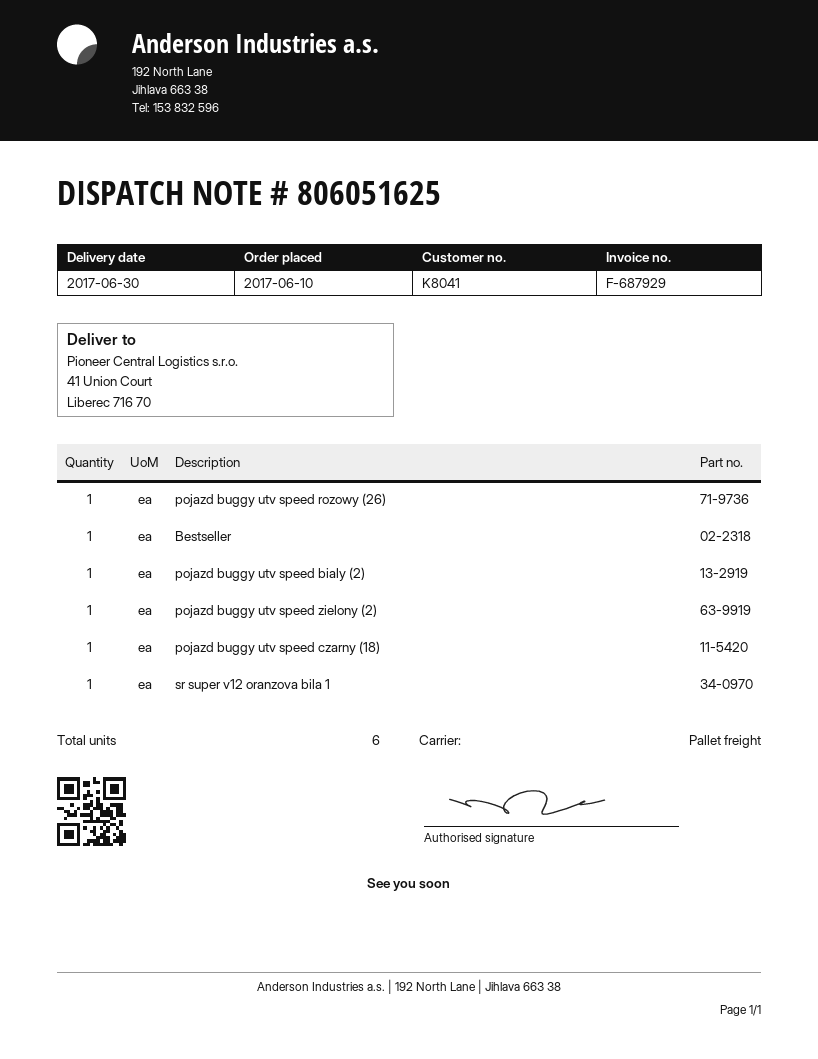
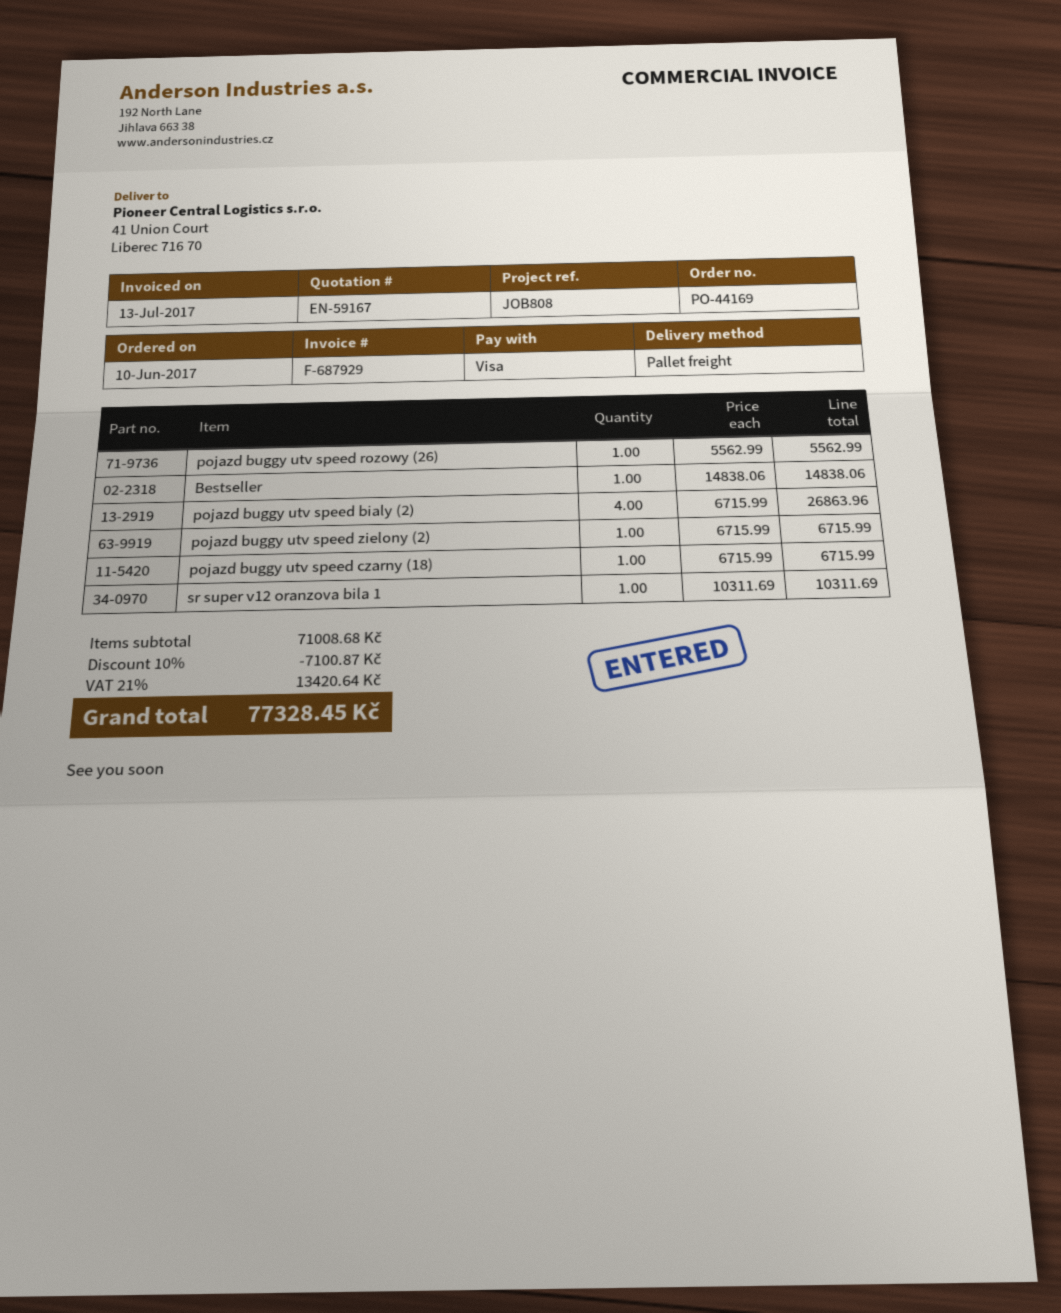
pojazd buggy utv speed bialy (2): 1 -> 4

